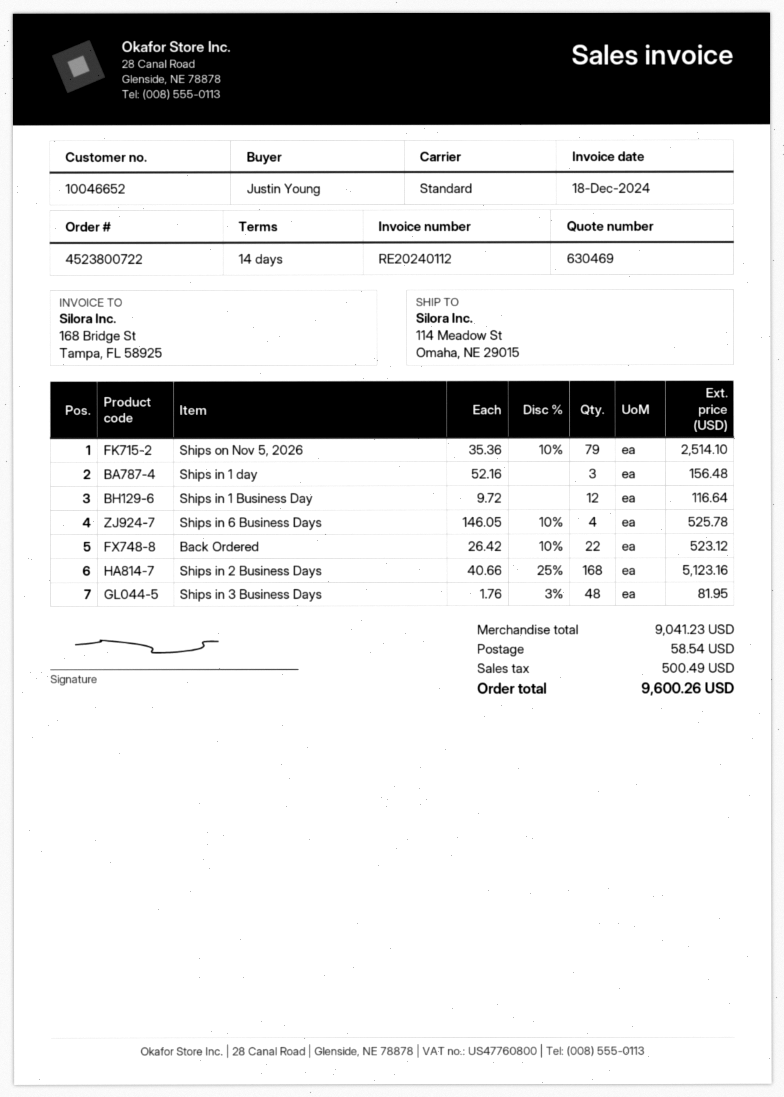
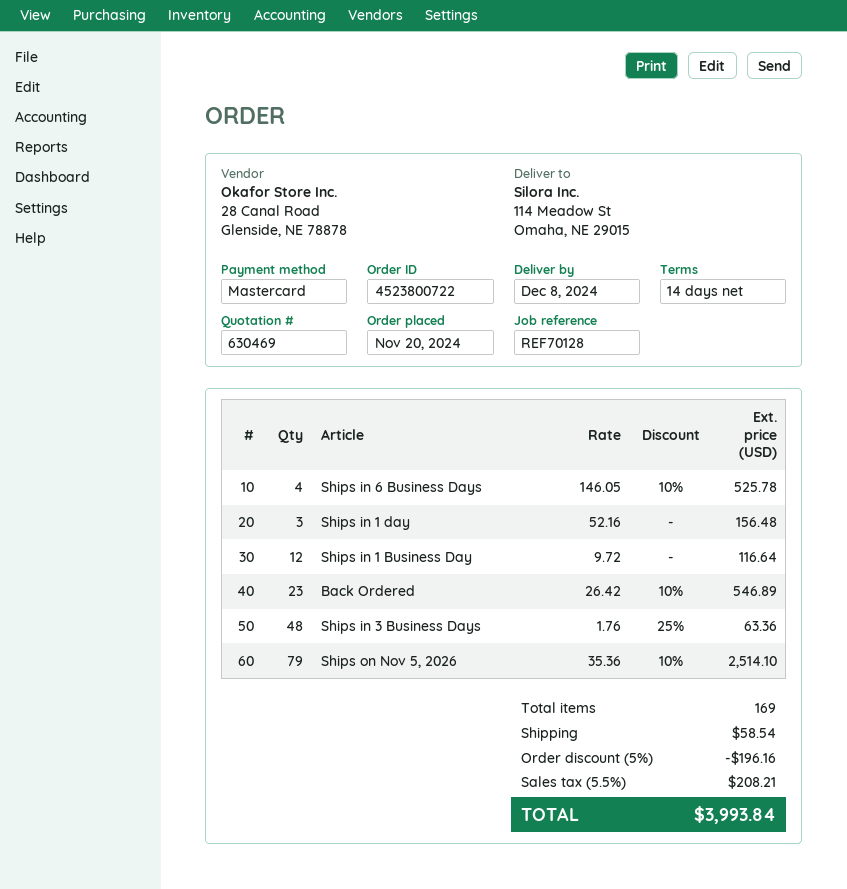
Back Ordered: 22 x 26.42 - 10% = 523.12 -> 23 x 26.42 - 10% = 546.89
Ships in 2 Business Days: 168 x 40.66 - 25% = 5123.16 -> none
Ships in 3 Business Days: 48 x 1.76 - 3% = 81.95 -> 48 x 1.76 - 25% = 63.36
discount: none -> 5% = 196.16
tax: 500.49 -> 208.21
total: 9600.26 -> 3993.84

